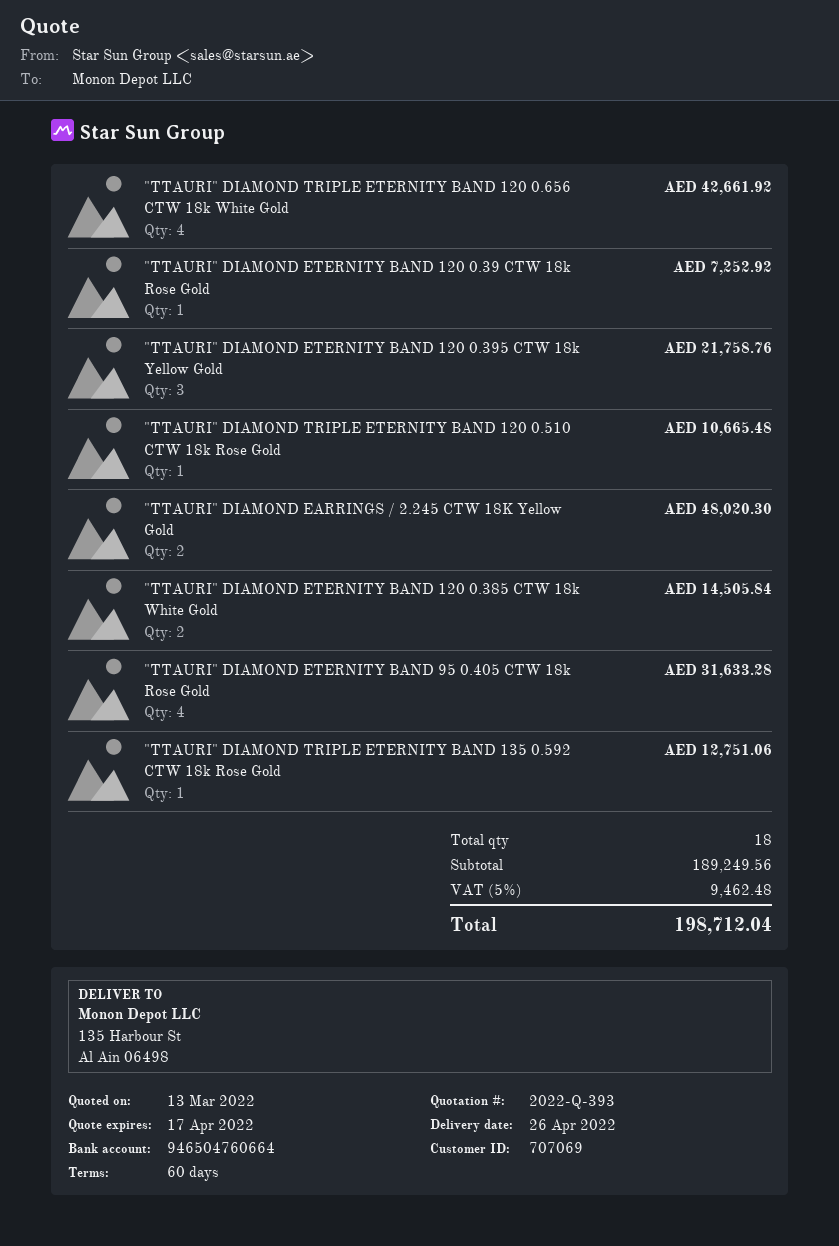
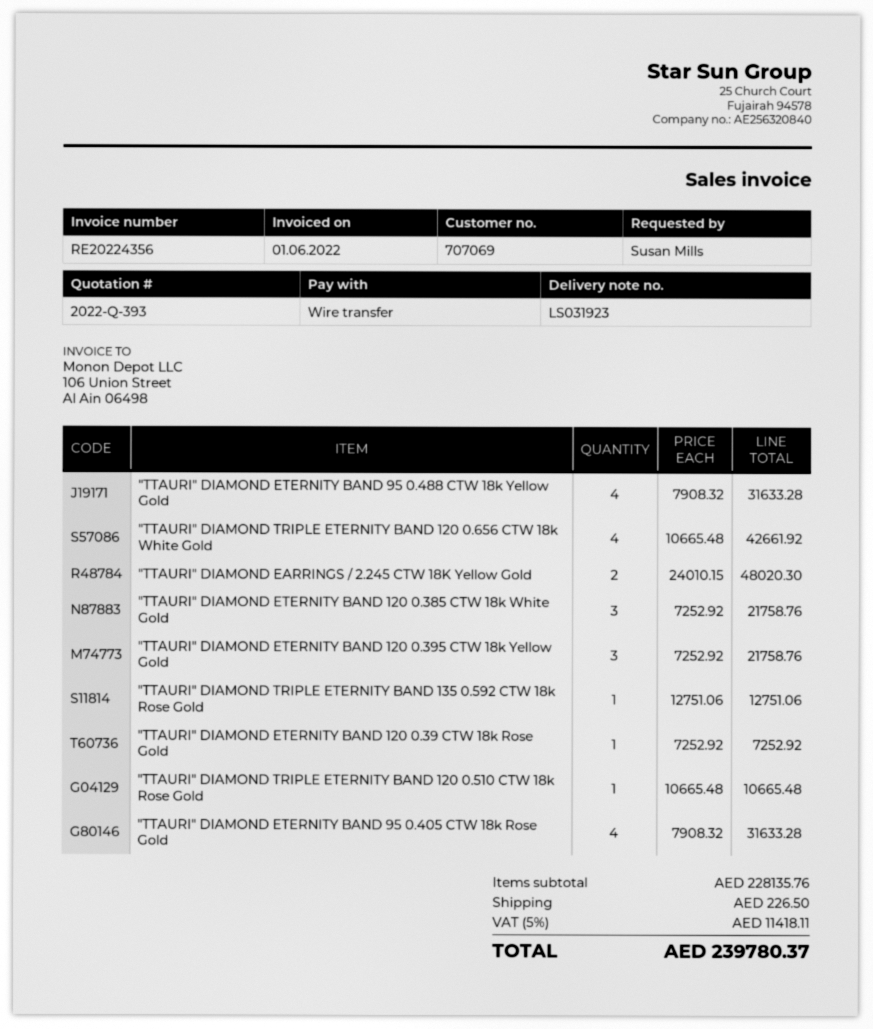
"TTAURI" DIAMOND ETERNITY BAND 120 0.385 CTW 18k White Gold: 2 for 14505.84 -> 3 for 21758.76
"TTAURI" DIAMOND ETERNITY BAND 95 0.488 CTW 18k Yellow Gold: none -> 4 for 31633.28
subtotal: 189249.56 -> 228135.76
shipping: none -> 226.50
tax: 5% = 9462.48 -> 5% = 11418.11
total: 198712.04 -> 239780.37

